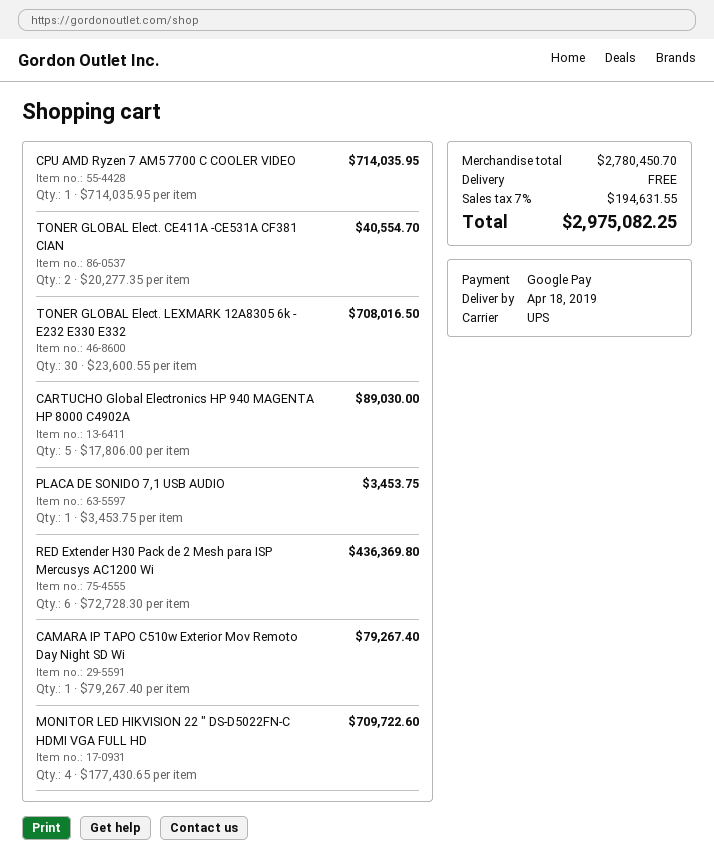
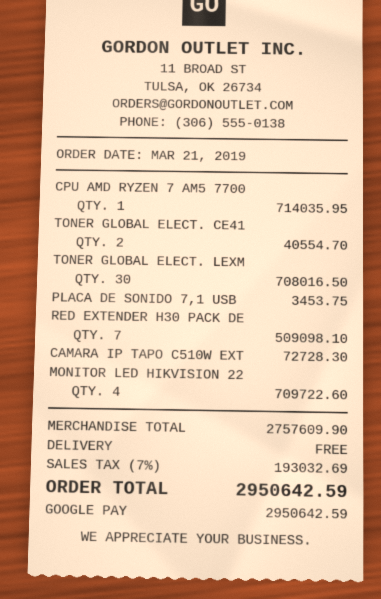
CARTUCHO Global Electronics HP 940 MAGENTA HP 8000 C4902A: 5 for 89030.00 -> none
RED Extender H30 Pack de 2 Mesh para ISP Mercusys AC1200 Wi: 6 for 436369.80 -> 7 for 509098.10
CAMARA IP TAPO C510w Exterior Mov Remoto Day Night SD Wi: 1 for 79267.40 -> 1 for 72728.30
subtotal: 2780450.70 -> 2757609.90
tax: 7% = 194631.55 -> 7% = 193032.69
total: 2975082.25 -> 2950642.59

